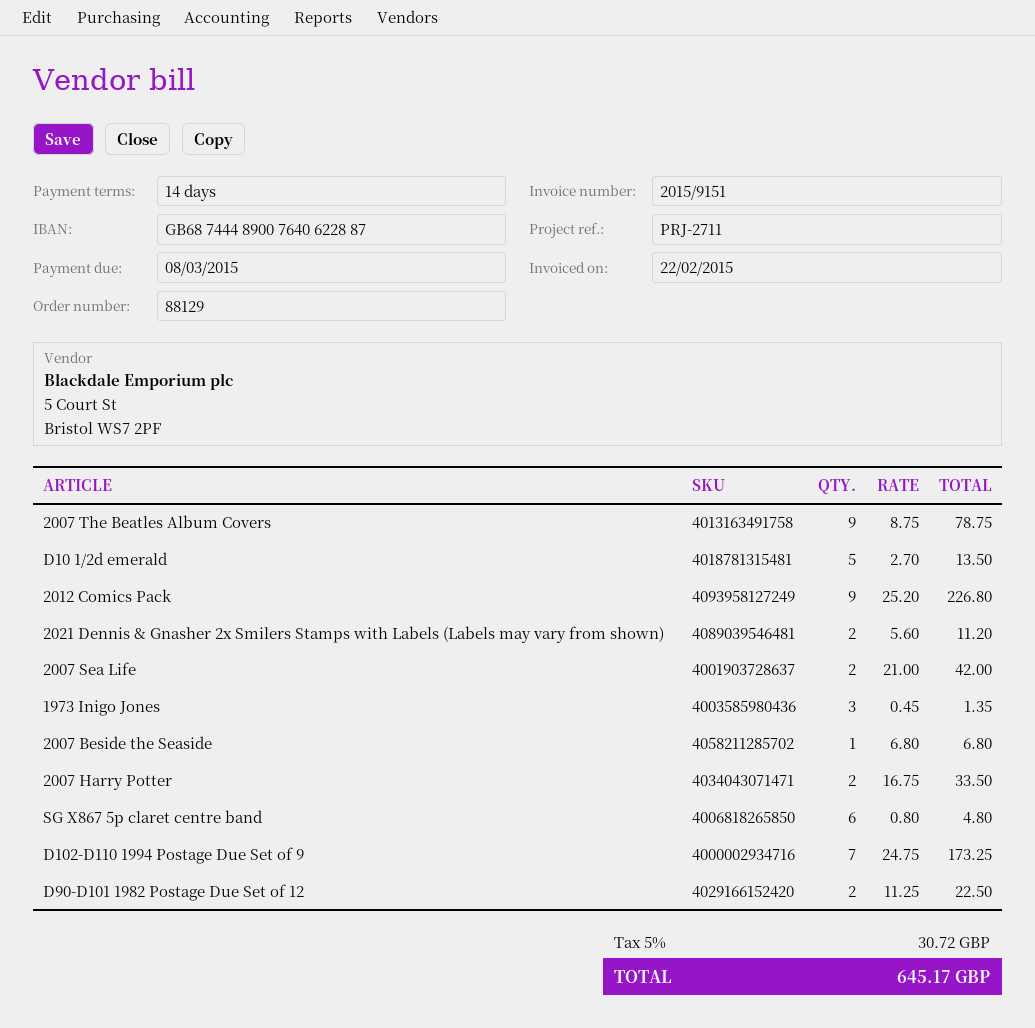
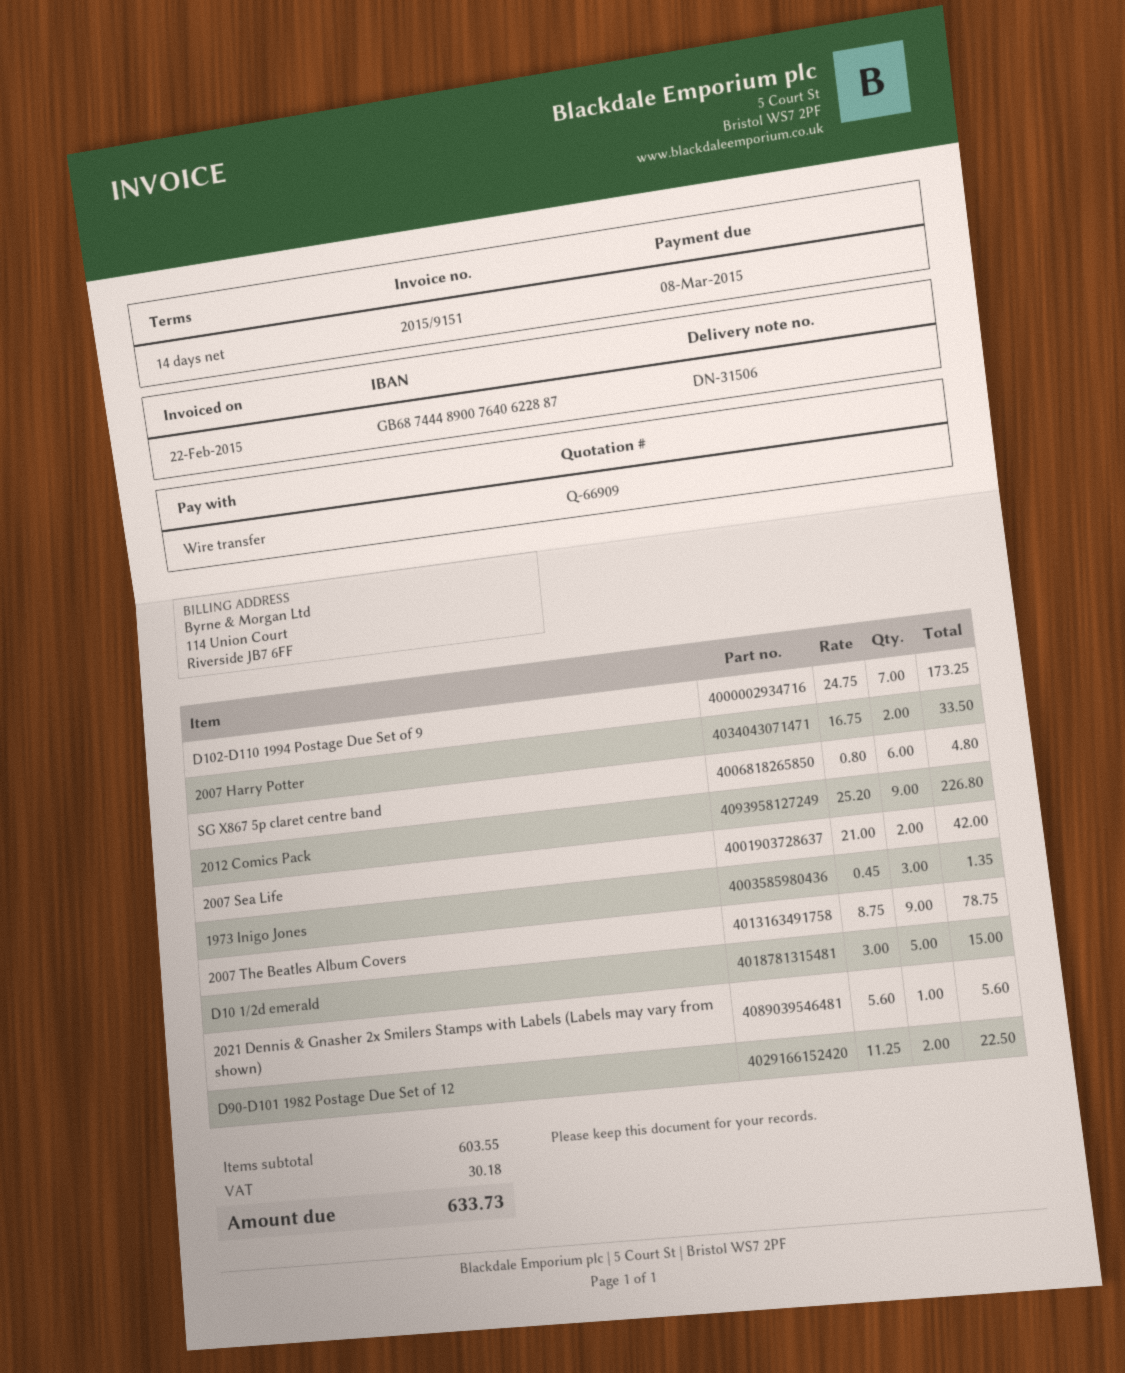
D10 1/2d emerald: 5 x 2.70 = 13.50 -> 5 x 3.00 = 15.00
2021 Dennis & Gnasher 2x Smilers Stamps with Labels (Labels may vary from shown): 2 x 5.60 = 11.20 -> 1 x 5.60 = 5.60
2007 Beside the Seaside: 1 x 6.80 = 6.80 -> none
tax: 30.72 -> 30.18
total: 645.17 -> 633.73

